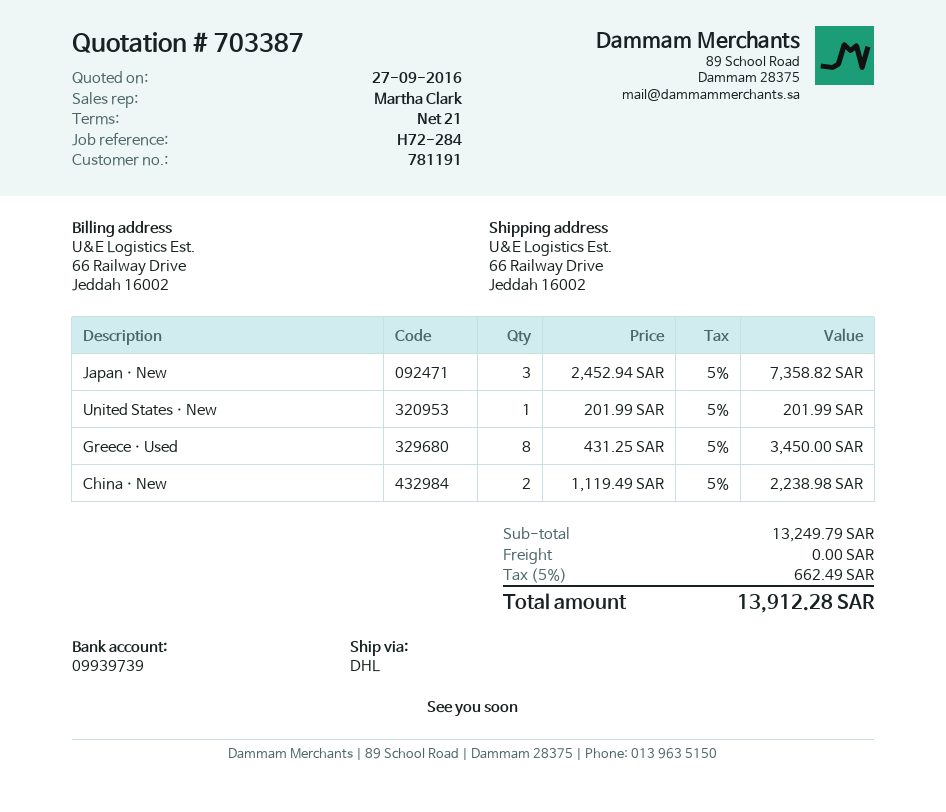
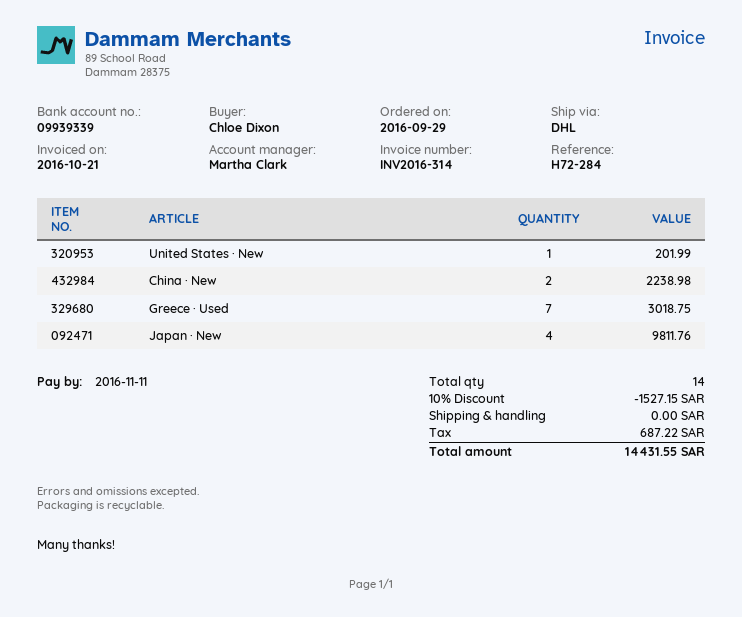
bank account: 09939739 -> 09939339
Japan · New: 3 for 7358.82 -> 4 for 9811.76
Greece · Used: 8 for 3450.00 -> 7 for 3018.75
discount: none -> 10% = 1527.15
tax: 662.49 -> 687.22
total: 13912.28 -> 14431.55

